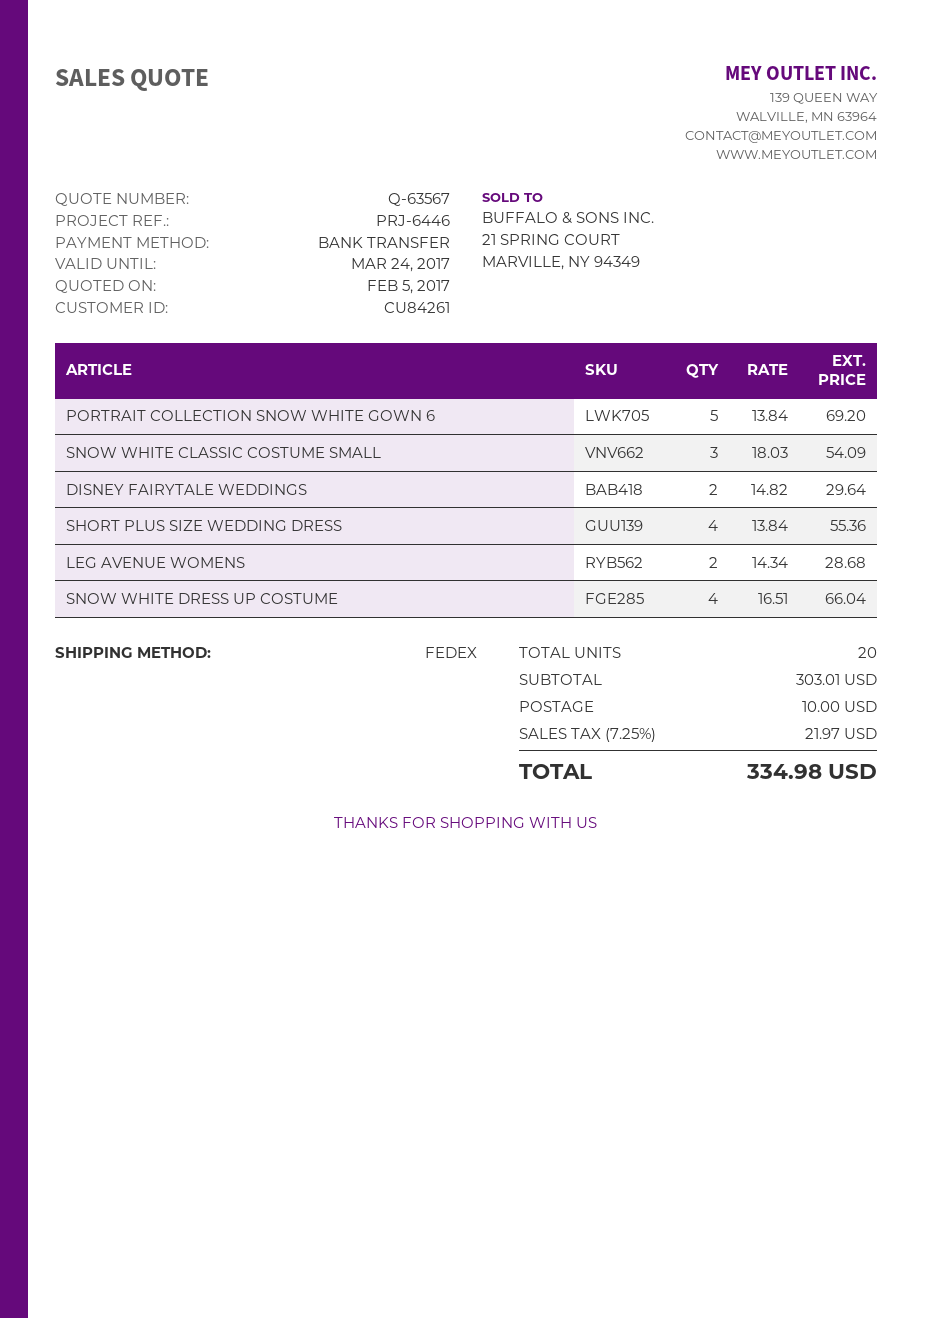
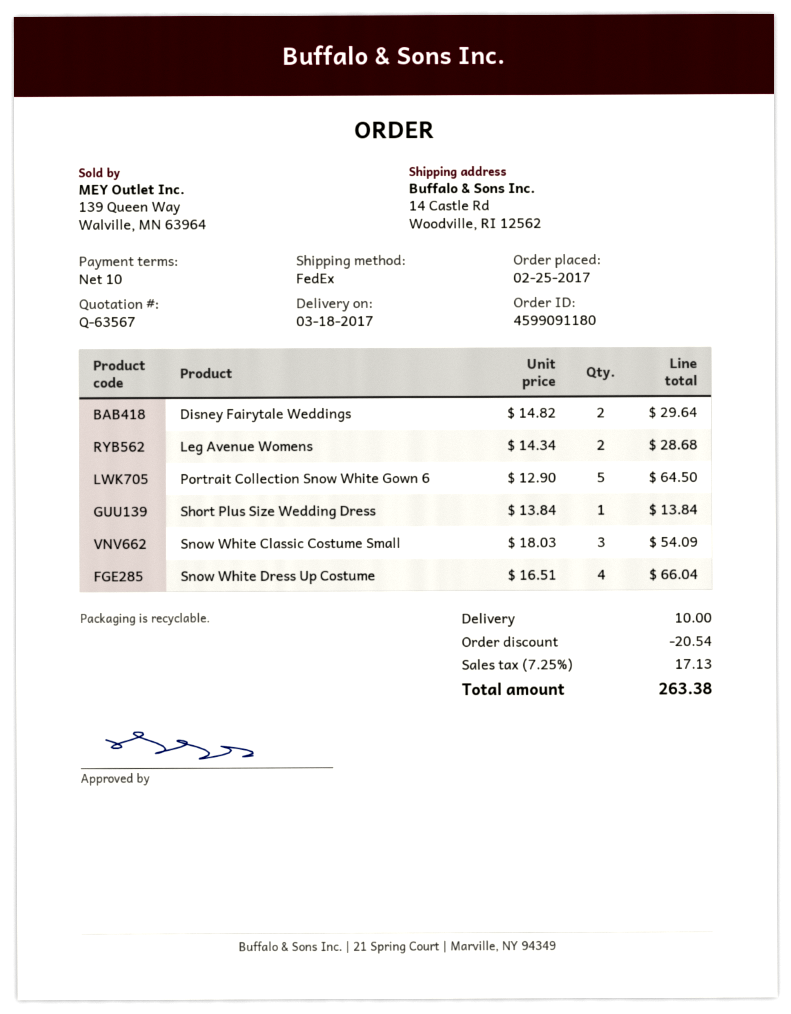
PORTRAIT COLLECTION SNOW WHITE GOWN 6: 5 x 13.84 = 69.20 -> 5 x 12.90 = 64.50
SHORT PLUS SIZE WEDDING DRESS: 4 x 13.84 = 55.36 -> 1 x 13.84 = 13.84
discount: none -> 20.54
tax: 7.25% = 21.97 -> 7.25% = 17.13
total: 334.98 -> 263.38

